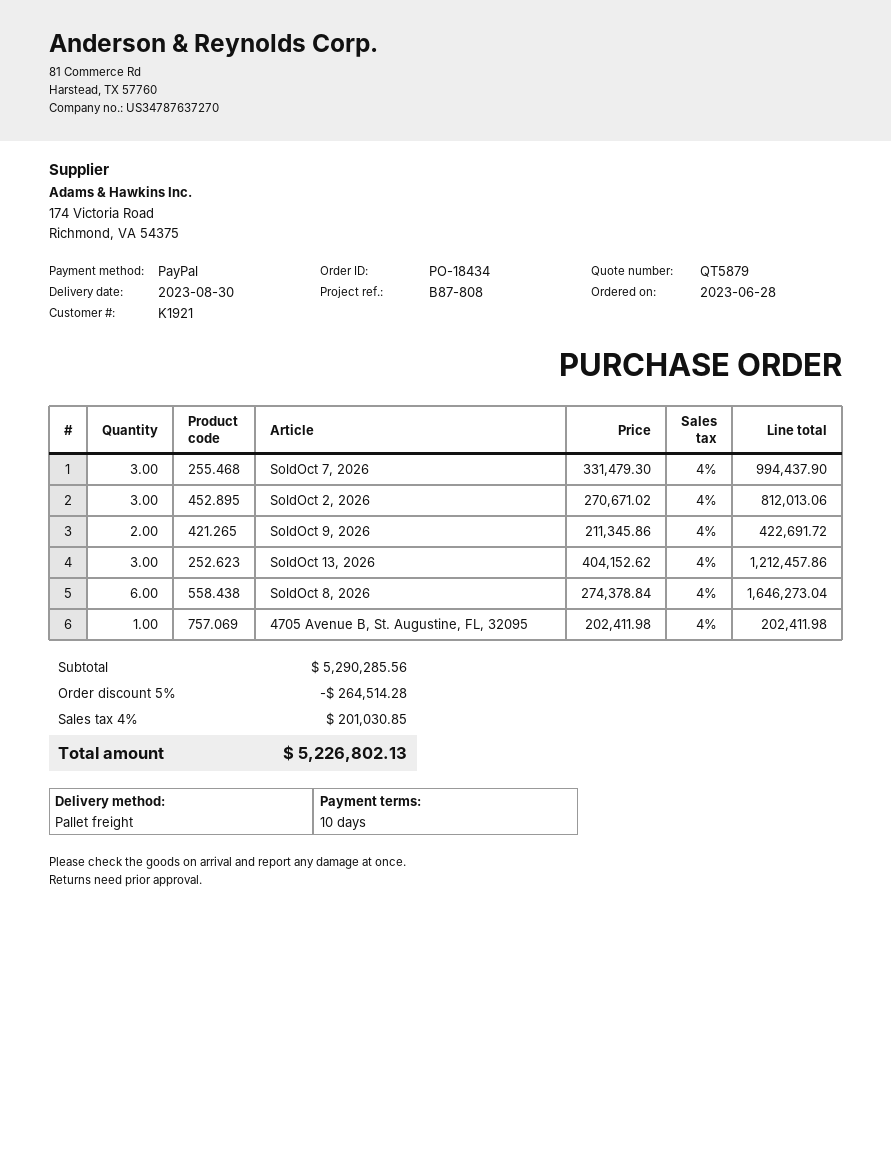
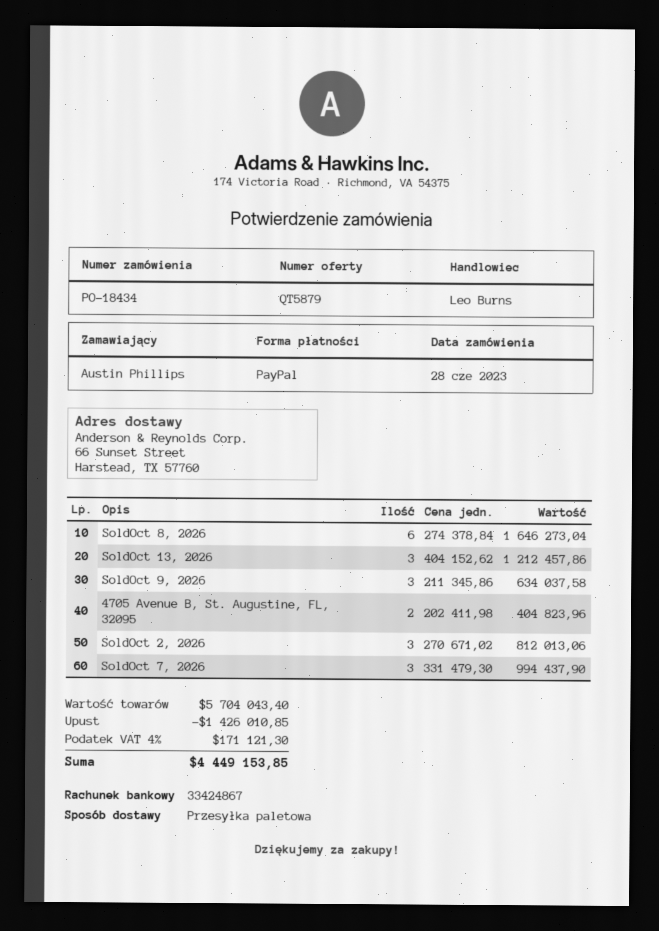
SoldOct 9, 2026: 2 x 211345.86 = 422691.72 -> 3 x 211345.86 = 634037.58
4705 Avenue B, St. Augustine, FL, 32095: 1 x 202411.98 = 202411.98 -> 2 x 202411.98 = 404823.96
subtotal: 5290285.56 -> 5704043.40
discount: 264514.28 -> 1426010.85
tax: 4% = 201030.85 -> 4% = 171121.30
total: 5226802.13 -> 4449153.85

